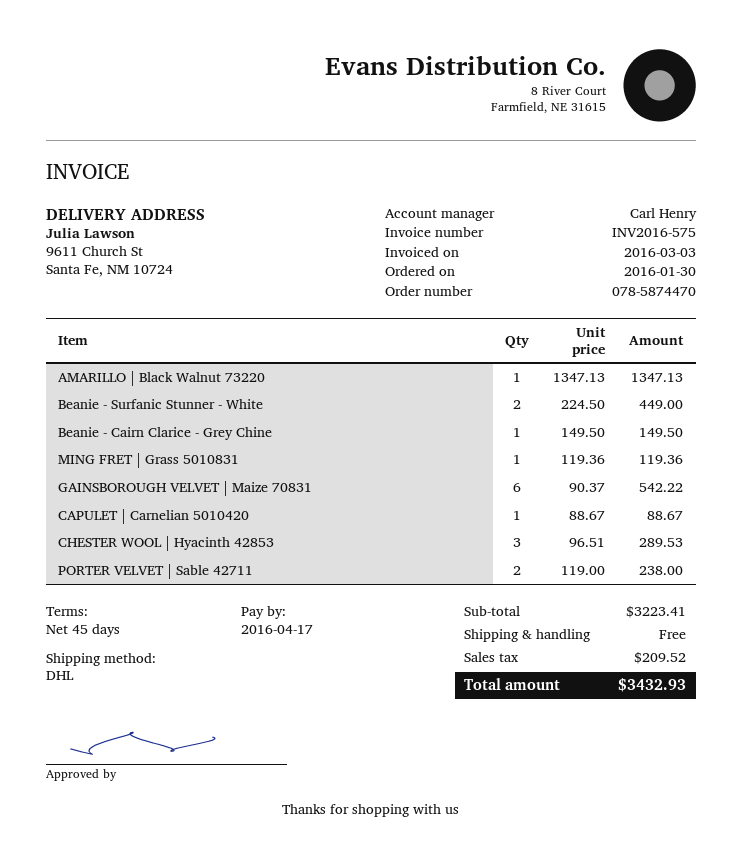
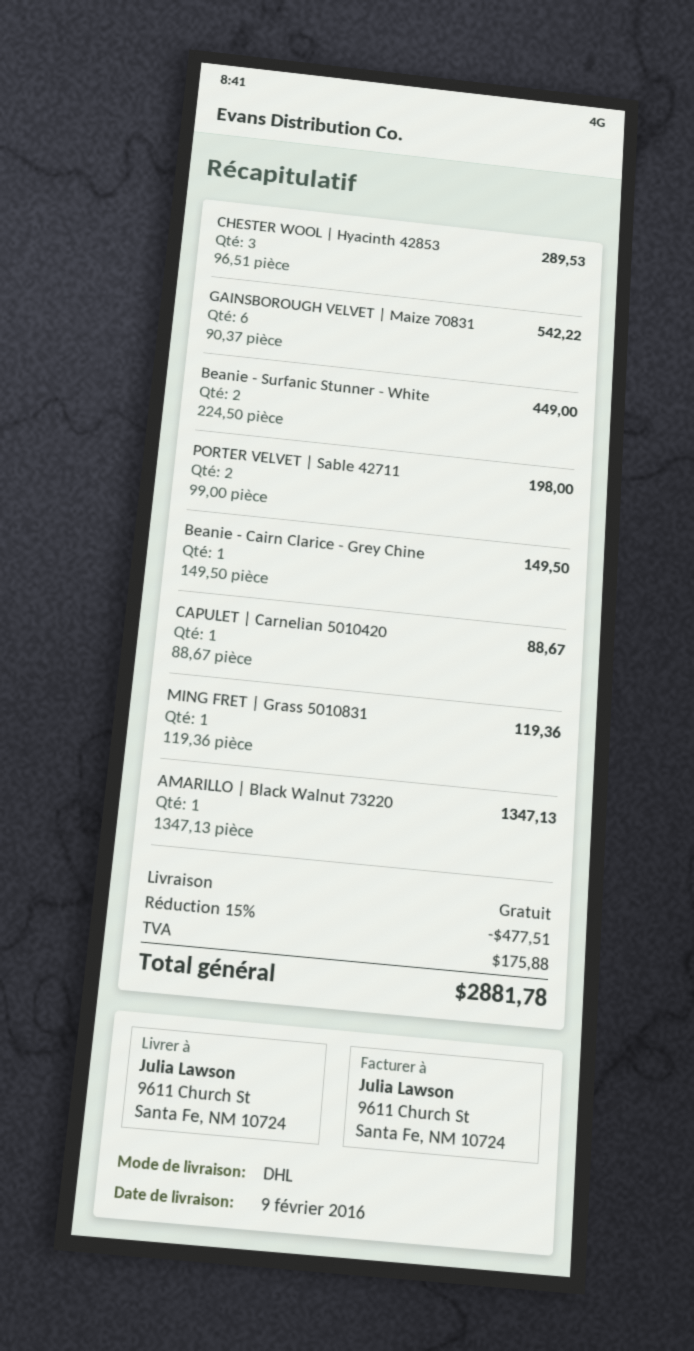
PORTER VELVET | Sable 42711: 2 x 119.00 = 238.00 -> 2 x 99.00 = 198.00
discount: none -> 15% = 477.51
tax: 209.52 -> 175.88
total: 3432.93 -> 2881.78

